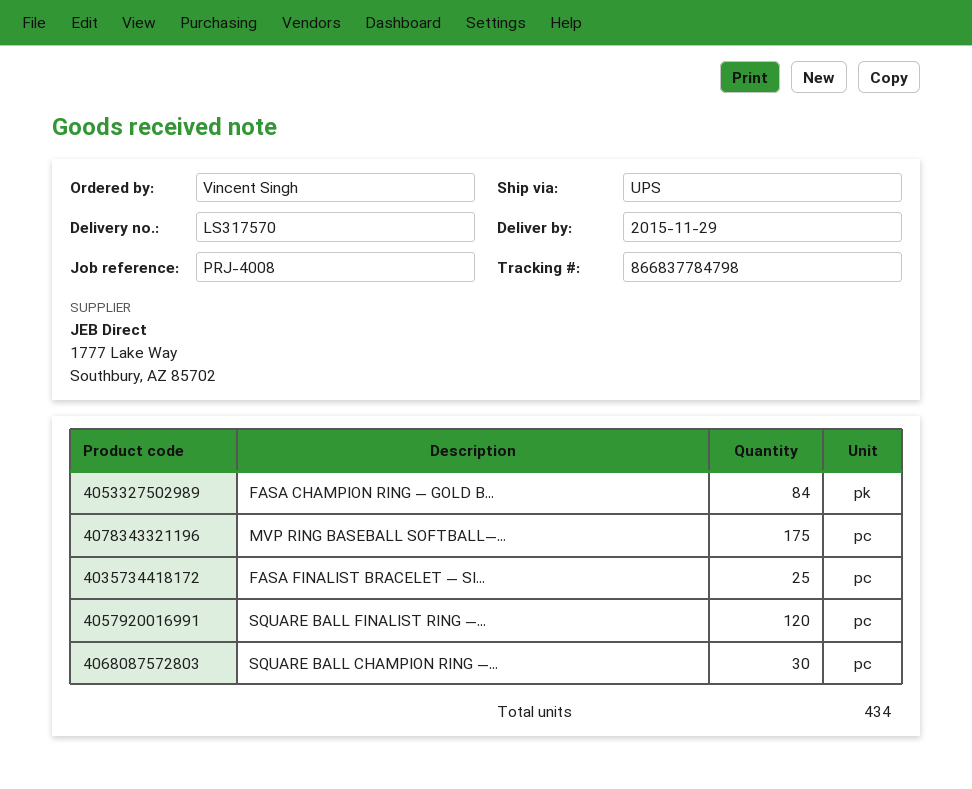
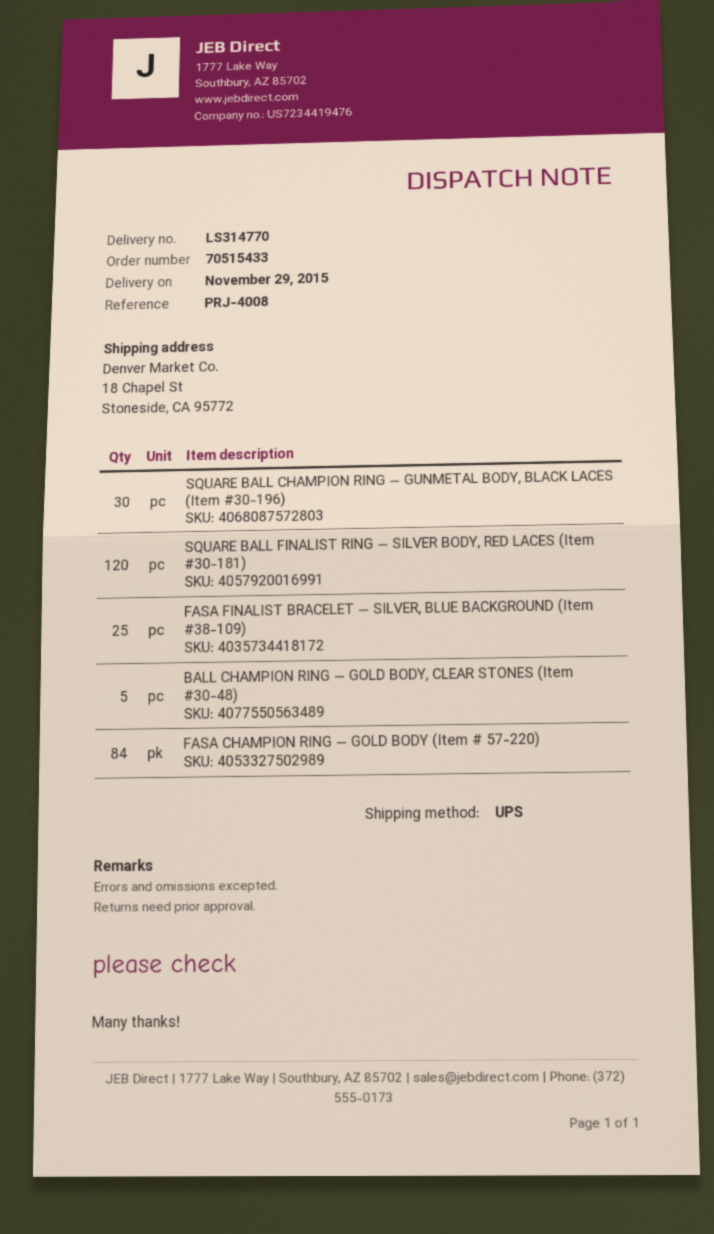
delivery note number: LS317570 -> LS314770
MVP RING BASEBALL SOFTBALL—...: 175 -> none
BALL CHAMPION RING — GOLD BODY, CLEAR STONES (Item #30-48): none -> 5

